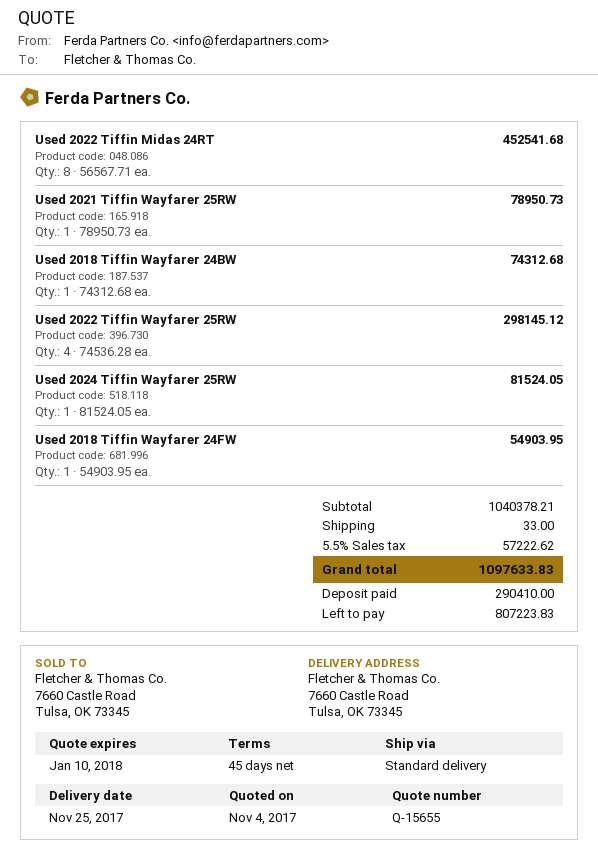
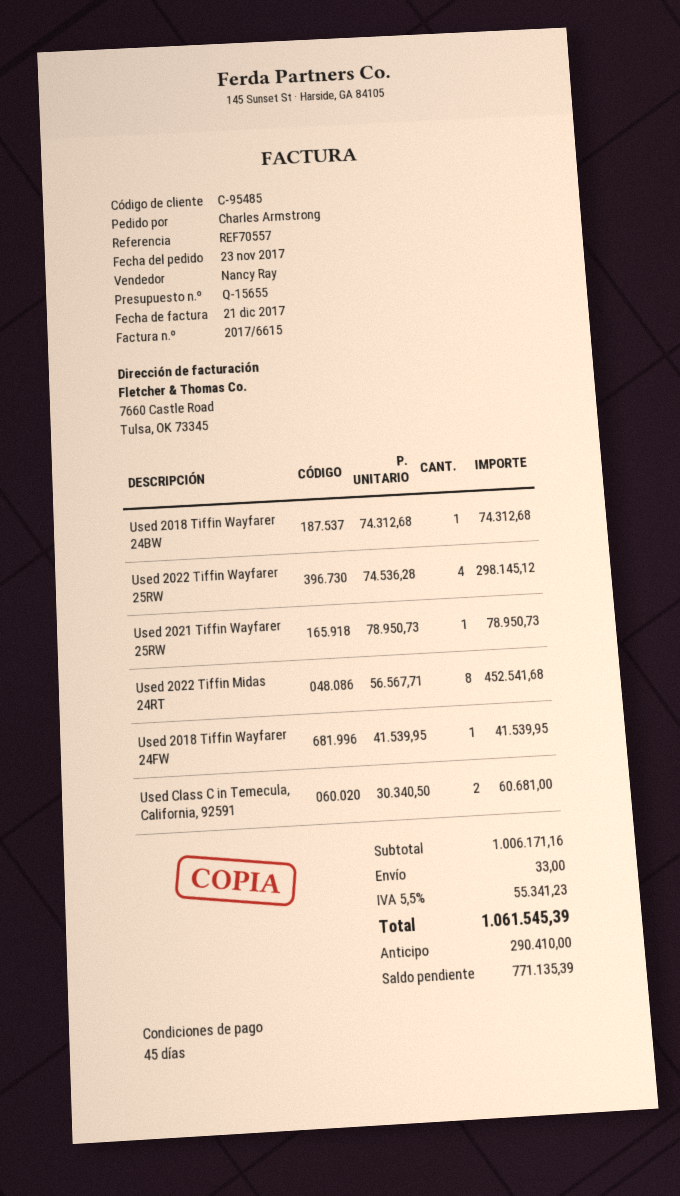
Used 2024 Tiffin Wayfarer 25RW: 1 x 81524.05 = 81524.05 -> none
Used 2018 Tiffin Wayfarer 24FW: 1 x 54903.95 = 54903.95 -> 1 x 41539.95 = 41539.95
Used Class C in Temecula, California, 92591: none -> 2 x 30340.50 = 60681.00
subtotal: 1040378.21 -> 1006171.16
tax: 5.5% = 57222.62 -> 5.5% = 55341.23
total: 1097633.83 -> 1061545.39
balance: 807223.83 -> 771135.39

